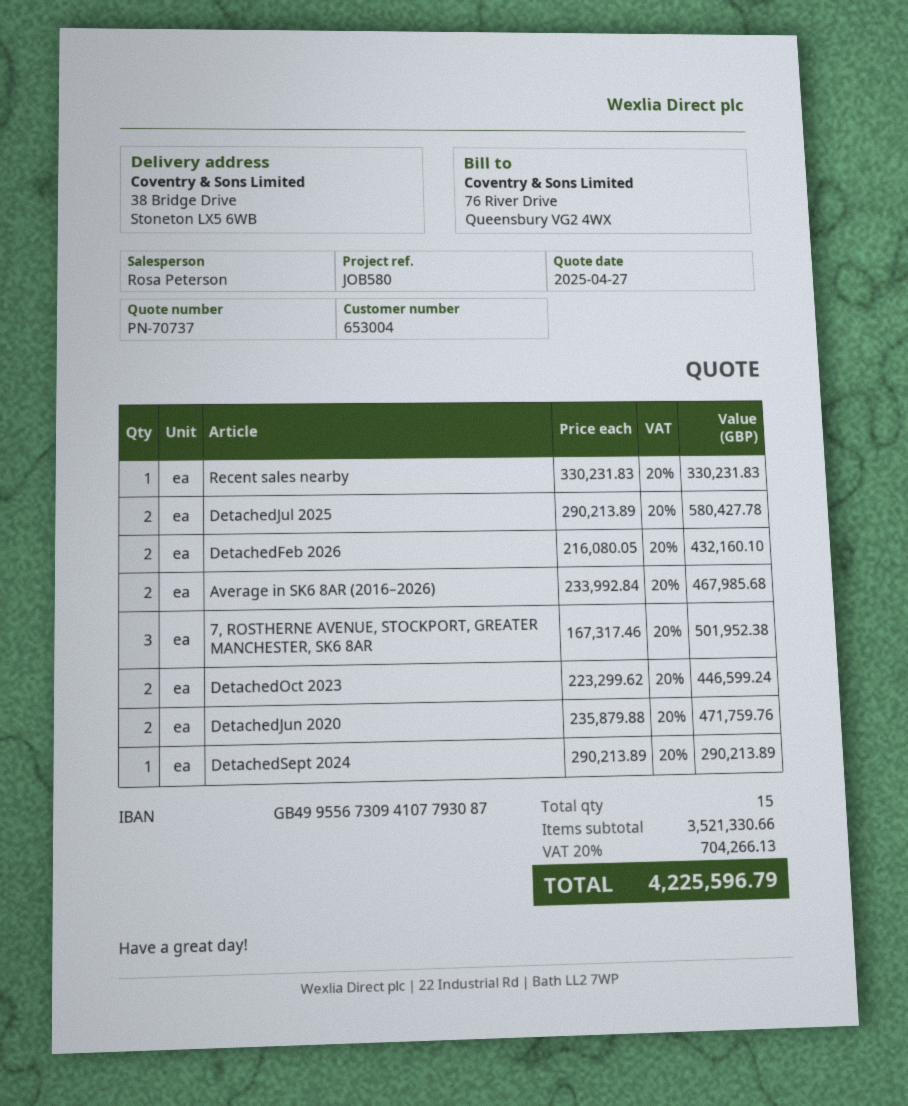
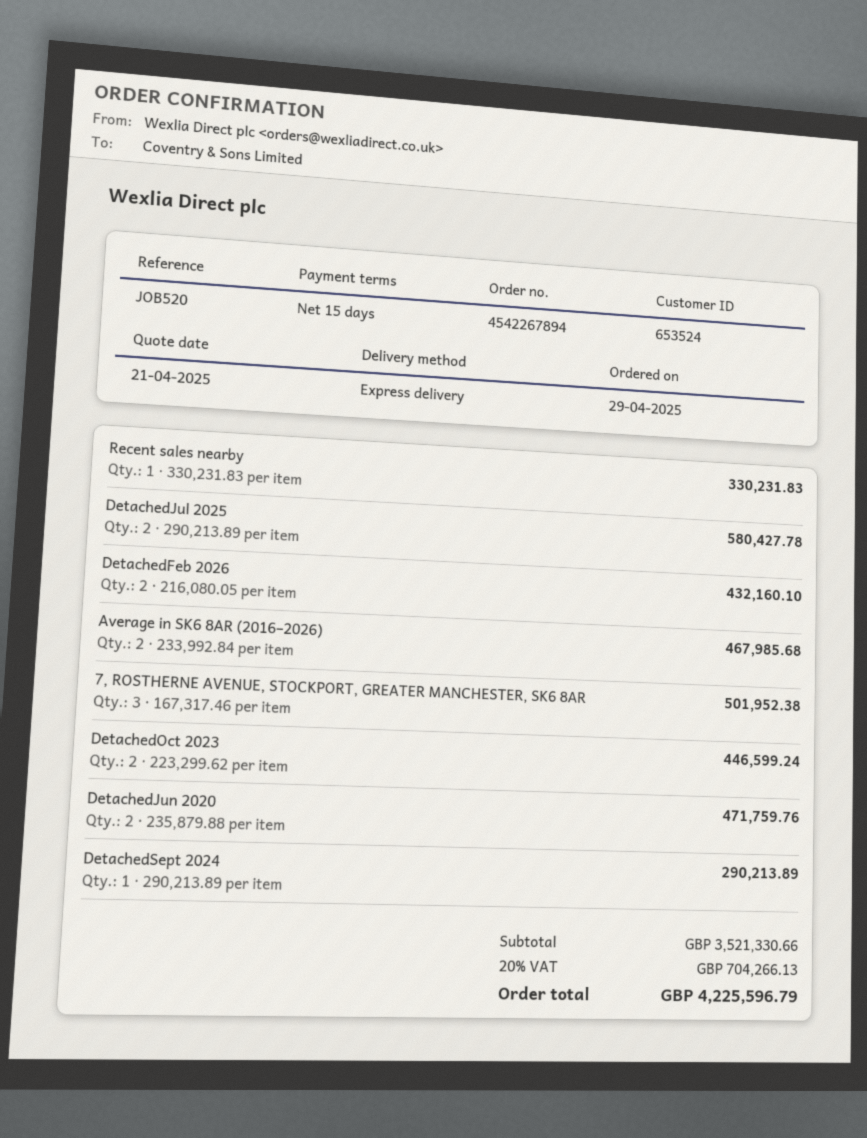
quote date: 2025-04-27 -> 2025-04-21
customer number: 653004 -> 653524
reference: JOB580 -> JOB520

